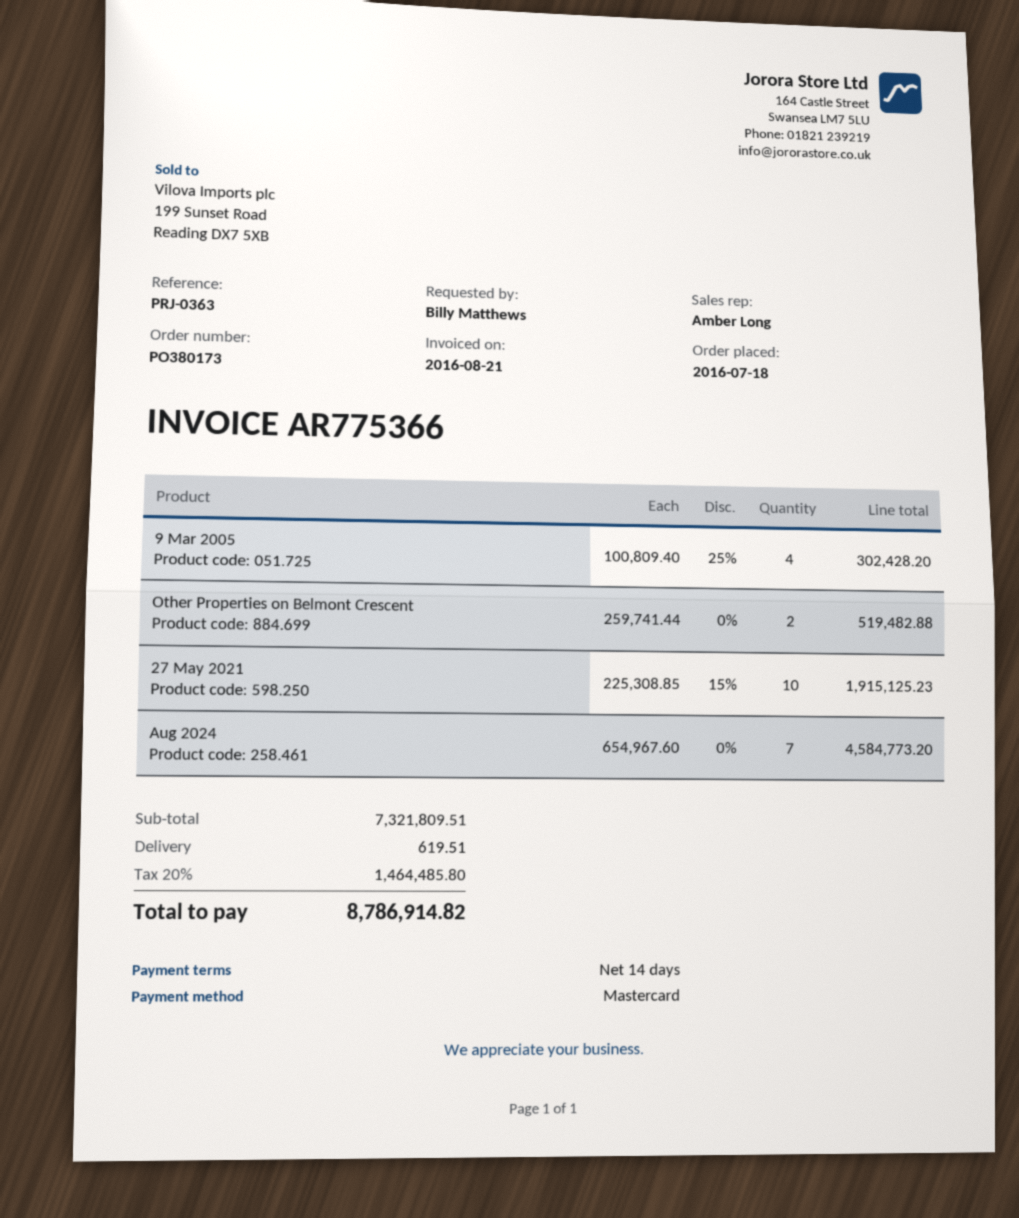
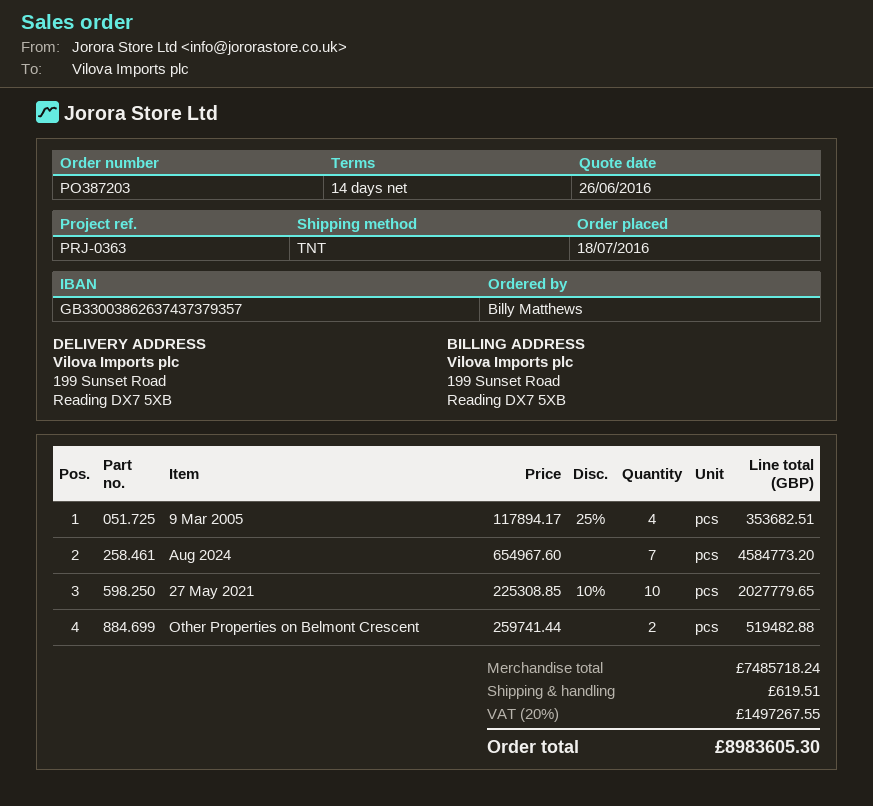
order number: PO380173 -> PO387203
9 Mar 2005: 4 x 100809.40 - 25% = 302428.20 -> 4 x 117894.17 - 25% = 353682.51
27 May 2021: 10 x 225308.85 - 15% = 1915125.23 -> 10 x 225308.85 - 10% = 2027779.65
subtotal: 7321809.51 -> 7485718.24
tax: 20% = 1464485.80 -> 20% = 1497267.55
total: 8786914.82 -> 8983605.30

